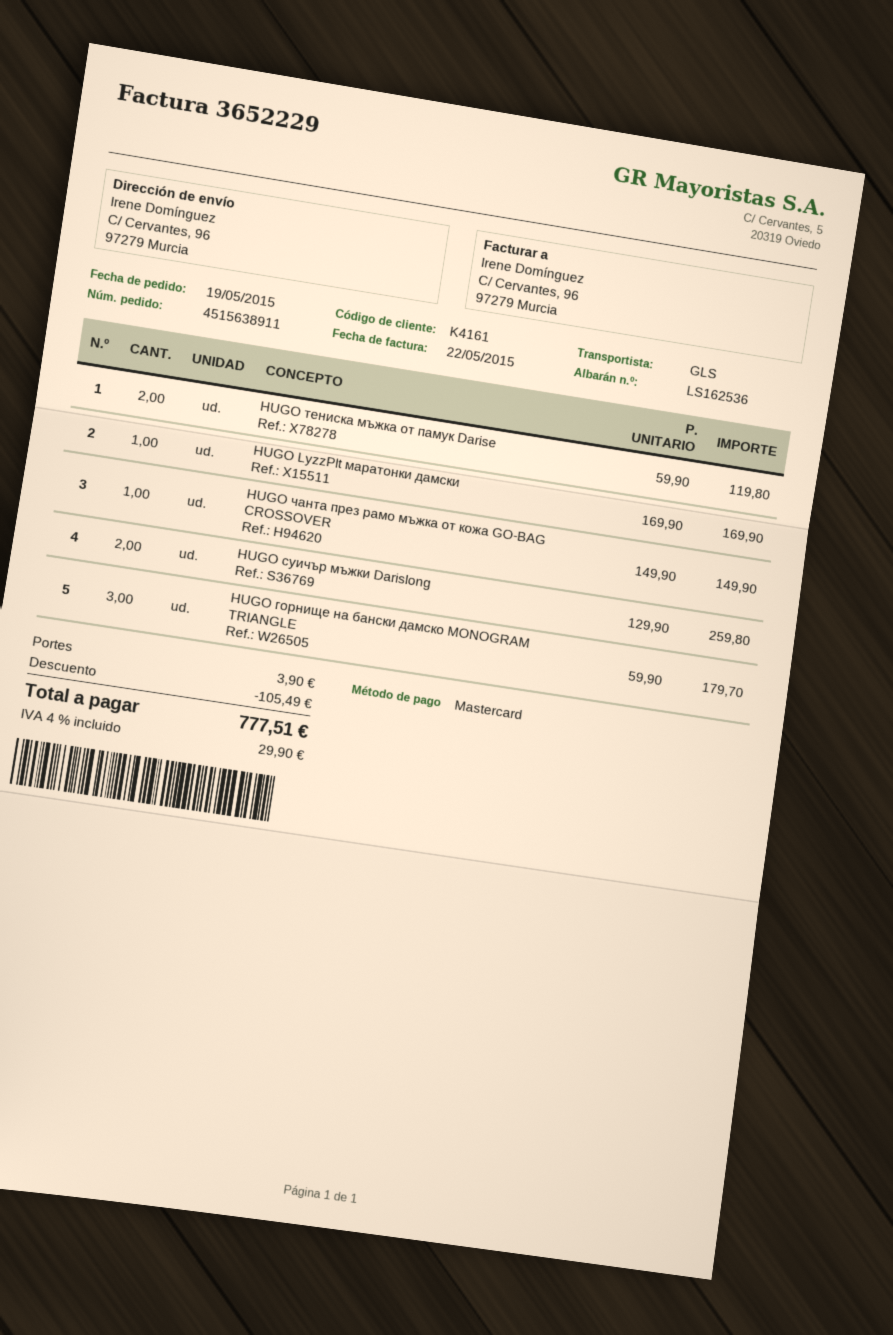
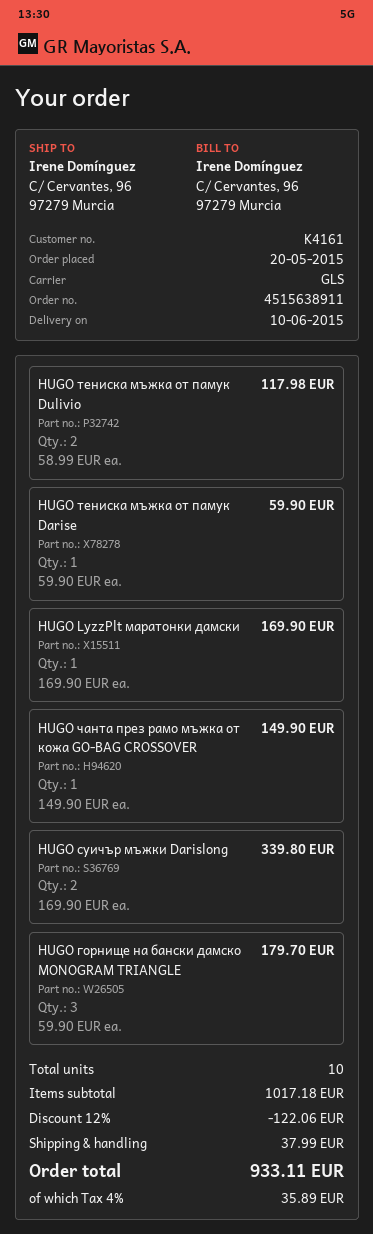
order date: 2015-05-19 -> 2015-05-20
HUGO тениска мъжка от памук Darise: 2 x 59.90 = 119.80 -> 1 x 59.90 = 59.90
HUGO суичър мъжки Darislong: 2 x 129.90 = 259.80 -> 2 x 169.90 = 339.80
HUGO тениска мъжка от памук Dulivio: none -> 2 x 58.99 = 117.98
discount: 105.49 -> 122.06
shipping: 3.90 -> 37.99
tax: 4% = 29.90 -> 4% = 35.89
total: 777.51 -> 933.11

